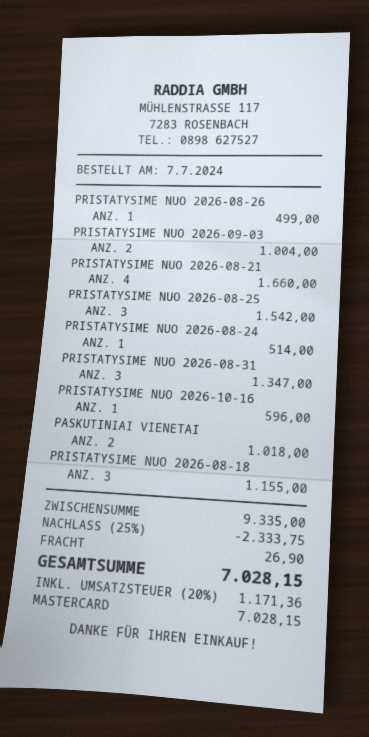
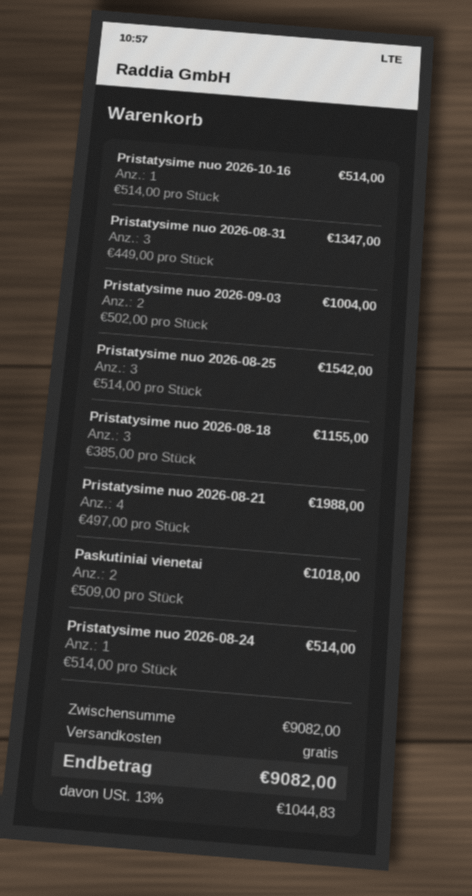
PRISTATYSIME NUO 2026‑08‑26: 1 for 499.00 -> none
PRISTATYSIME NUO 2026‑08‑21: 4 for 1660.00 -> 4 for 1988.00
PRISTATYSIME NUO 2026‑10‑16: 1 for 596.00 -> 1 for 514.00
subtotal: 9335.00 -> 9082.00
discount: 25% = 2333.75 -> none
shipping: 26.90 -> 0.00
tax: 20% = 1171.36 -> 13% = 1044.83
total: 7028.15 -> 9082.00

